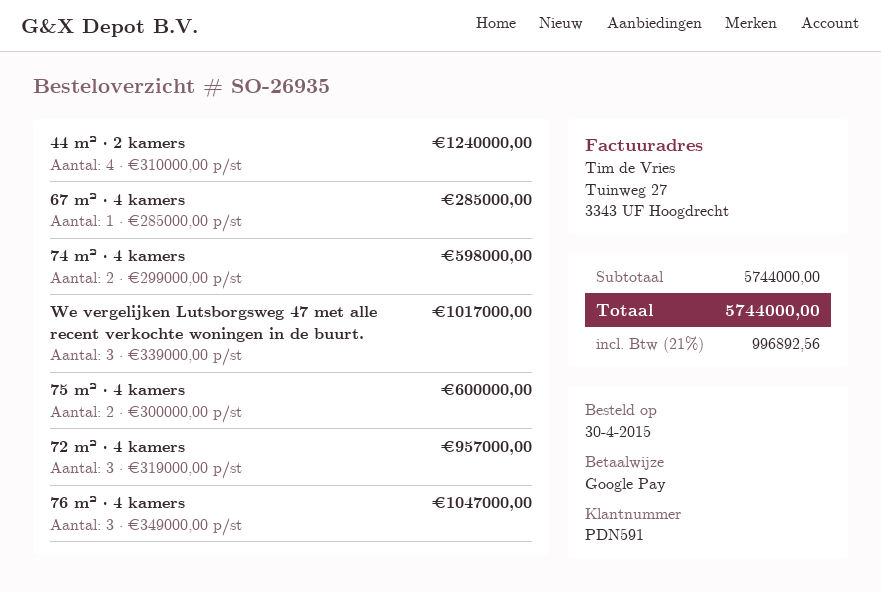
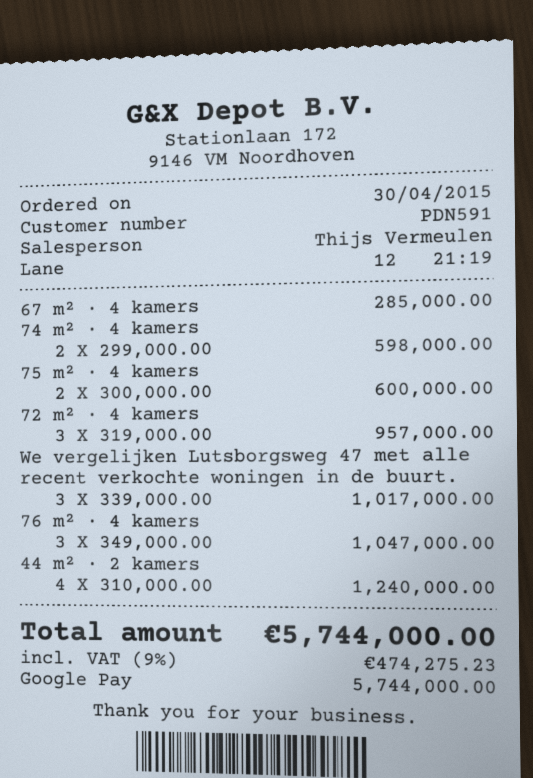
tax: 21% = 996892.56 -> 9% = 474275.23

